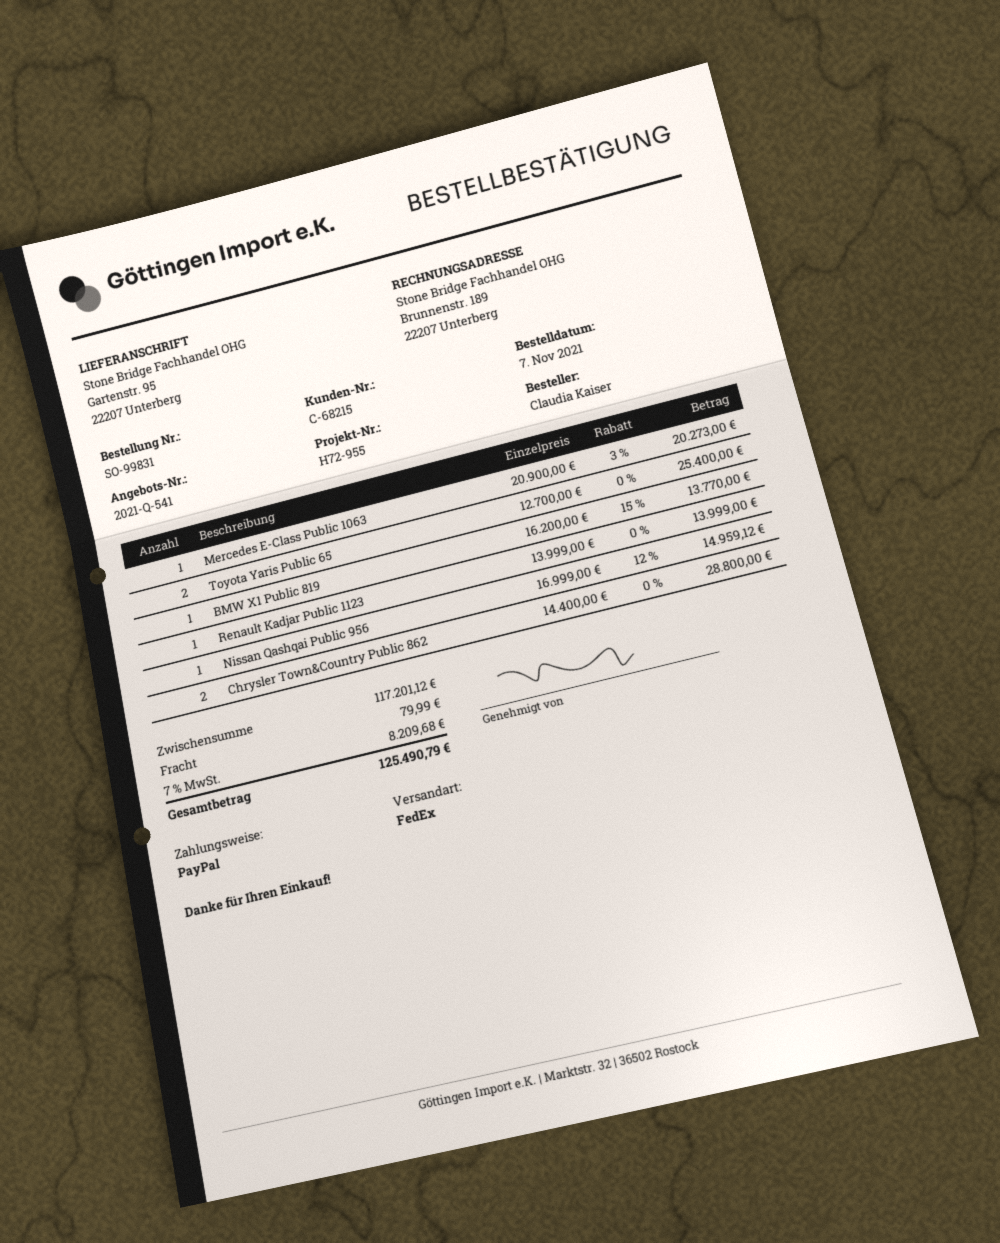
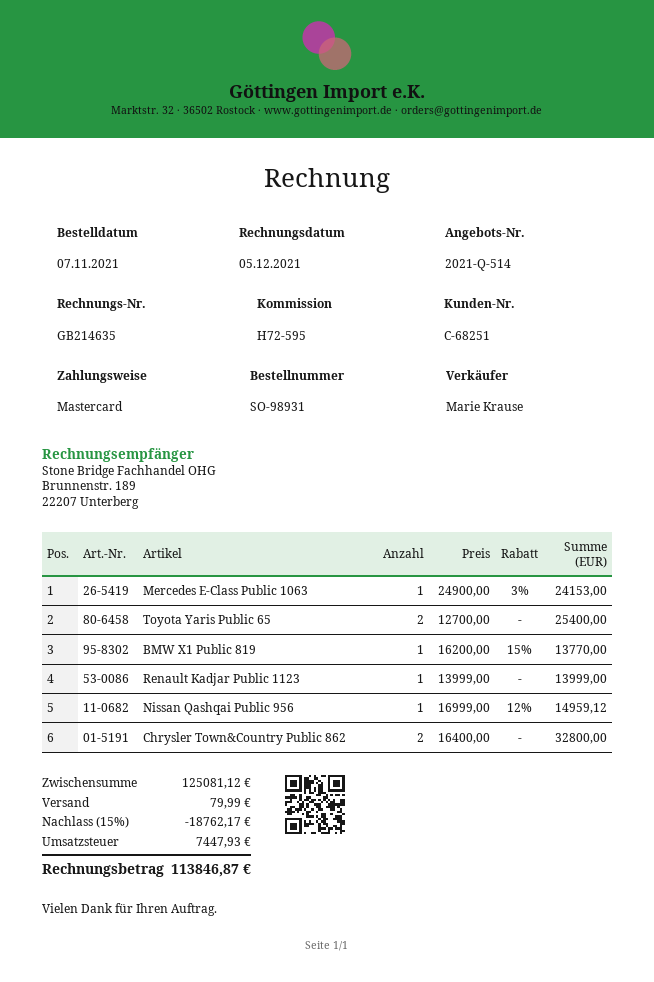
quote number: 2021-Q-541 -> 2021-Q-514
order number: SO-99831 -> SO-98931
customer number: C-68215 -> C-68251
reference: H72-955 -> H72-595
payment method: PayPal -> Mastercard
Mercedes E-Class Public 1063: 1 x 20900.00 - 3% = 20273.00 -> 1 x 24900.00 - 3% = 24153.00
Chrysler Town&Country Public 862: 2 x 14400.00 = 28800.00 -> 2 x 16400.00 = 32800.00
subtotal: 117201.12 -> 125081.12
discount: none -> 15% = 18762.17
tax: 8209.68 -> 7447.93
total: 125490.79 -> 113846.87

